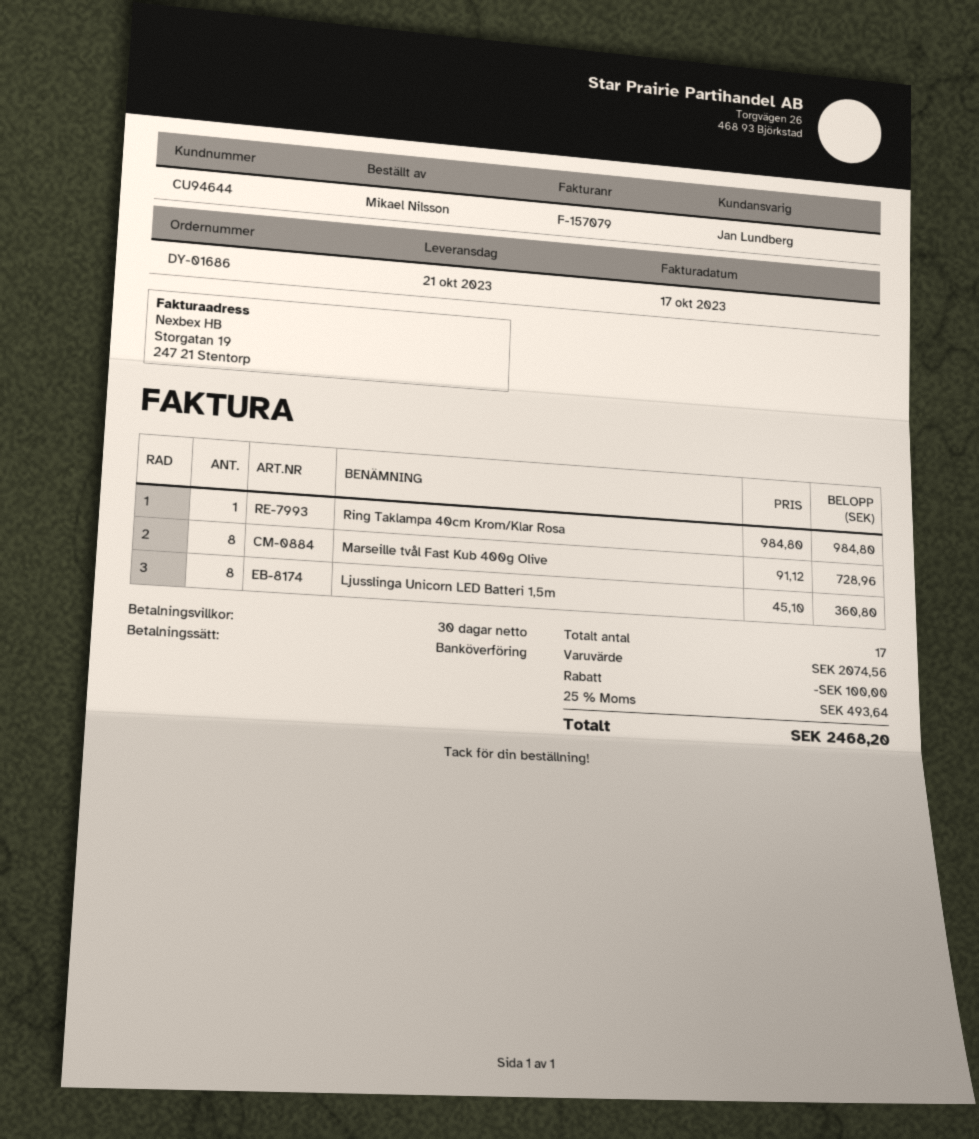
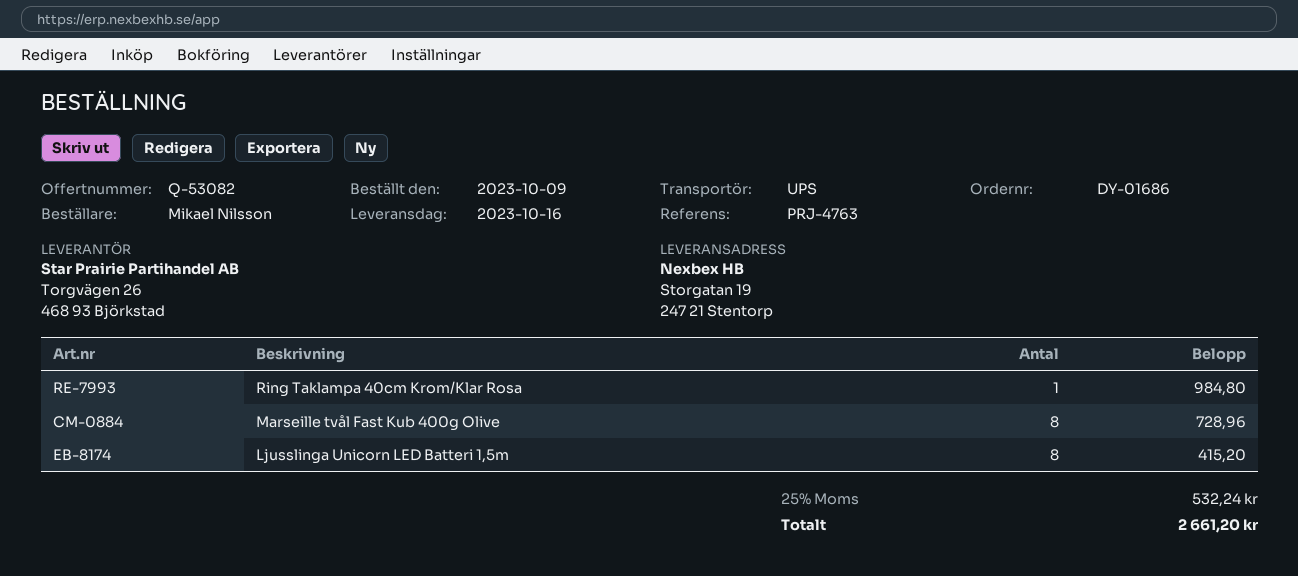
delivery date: 2023-10-21 -> 2023-10-16
Ljusslinga Unicorn LED Batteri 1,5m: 8 for 360.80 -> 8 for 415.20
discount: 100.00 -> none
tax: 25% = 493.64 -> 25% = 532.24
total: 2468.20 -> 2661.20

